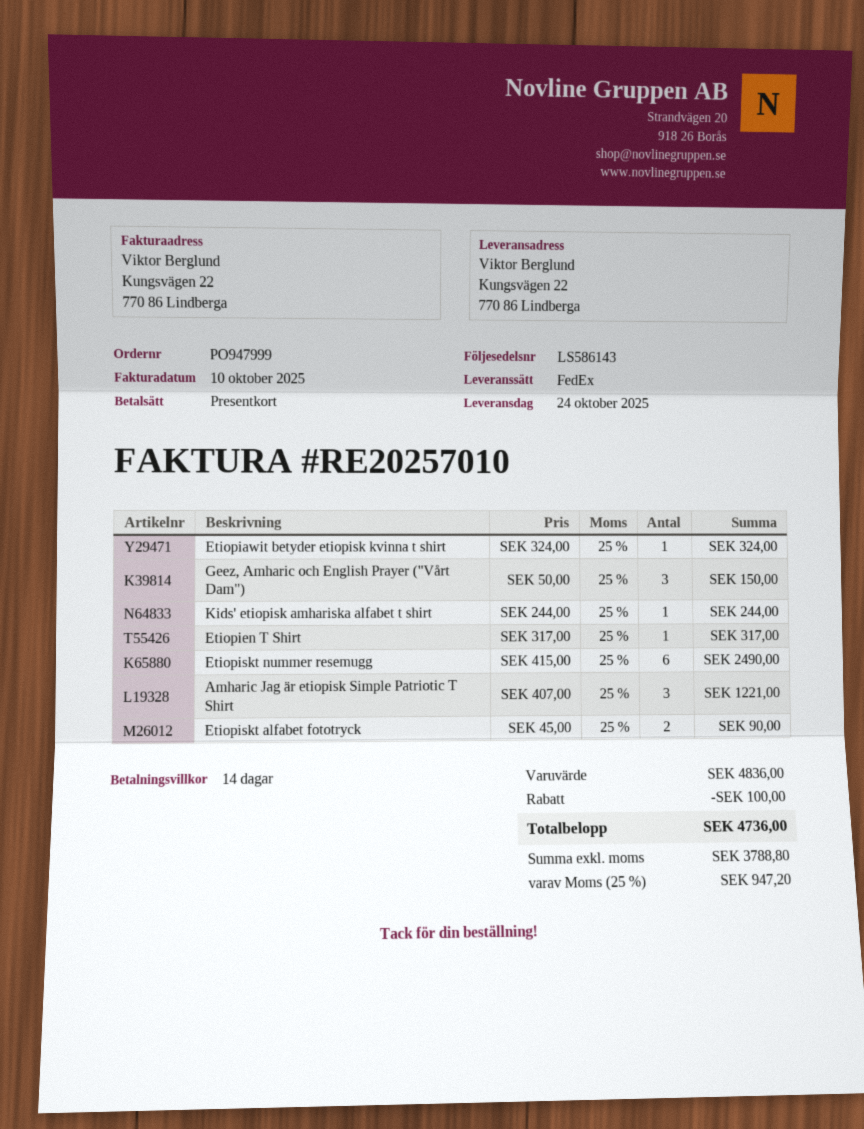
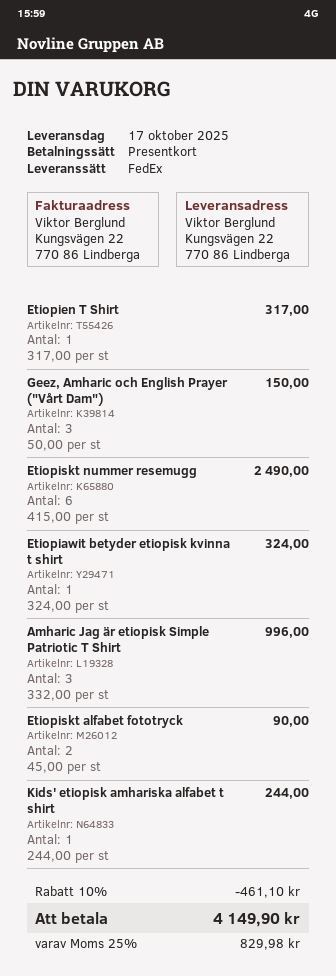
delivery date: 2025-10-24 -> 2025-10-17
Amharic Jag är etiopisk Simple Patriotic T Shirt: 3 x 407.00 = 1221.00 -> 3 x 332.00 = 996.00
discount: 100.00 -> 461.10
tax: 25% = 947.20 -> 25% = 829.98
total: 4736.00 -> 4149.90

